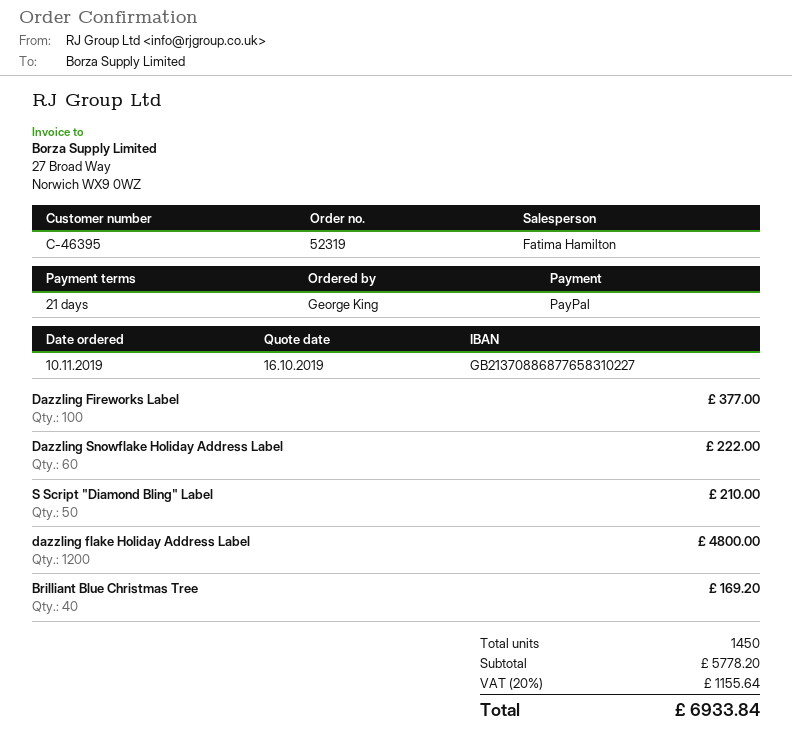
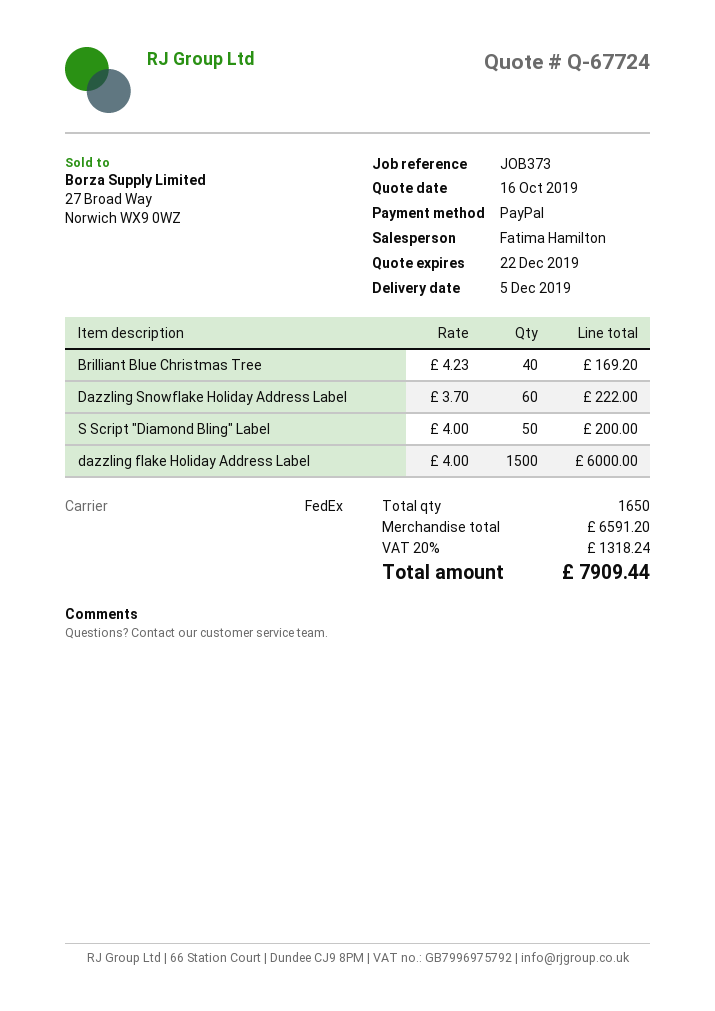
Dazzling Fireworks Label: 100 for 377.00 -> none
S Script "Diamond Bling" Label: 50 for 210.00 -> 50 for 200.00
dazzling flake Holiday Address Label: 1200 for 4800.00 -> 1500 for 6000.00
total quantity: 1450 -> 1650
subtotal: 5778.20 -> 6591.20
tax: 20% = 1155.64 -> 20% = 1318.24
total: 6933.84 -> 7909.44

